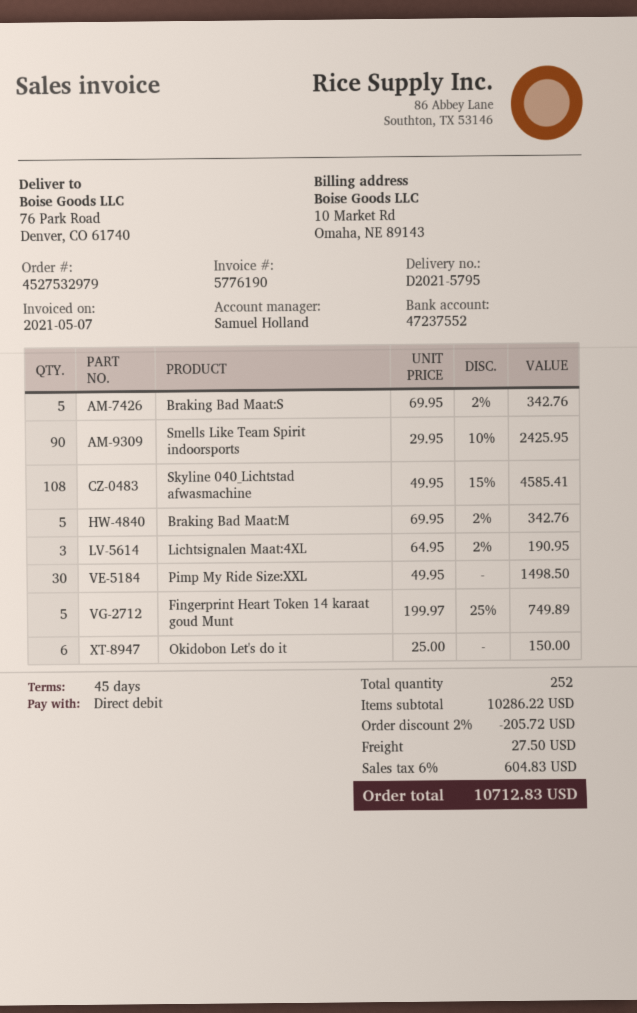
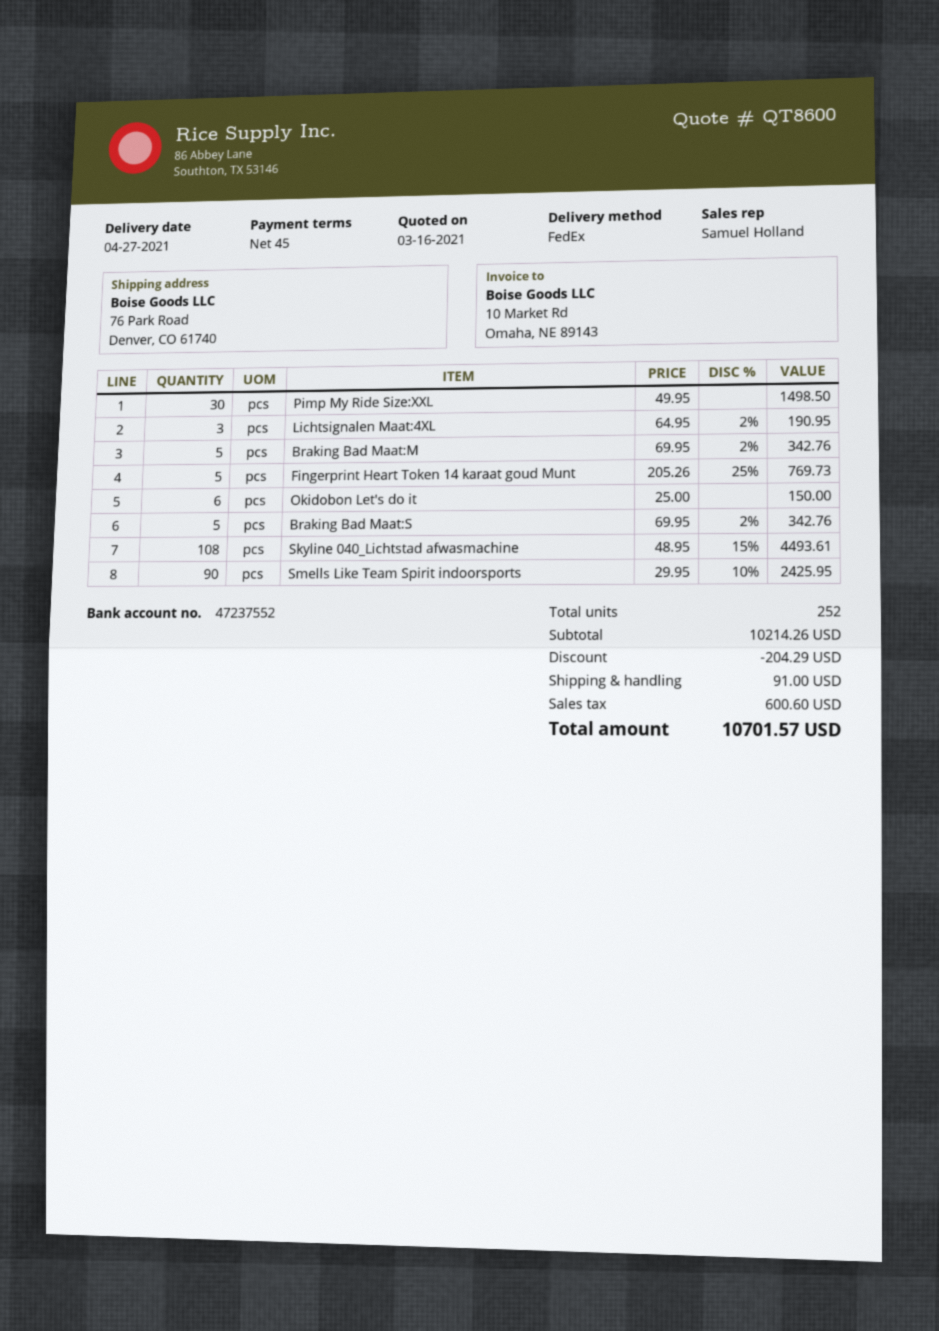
Skyline 040_Lichtstad afwasmachine: 108 x 49.95 - 15% = 4585.41 -> 108 x 48.95 - 15% = 4493.61
Fingerprint Heart Token 14 karaat goud Munt: 5 x 199.97 - 25% = 749.89 -> 5 x 205.26 - 25% = 769.73
subtotal: 10286.22 -> 10214.26
discount: 205.72 -> 204.29
shipping: 27.50 -> 91.00
tax: 604.83 -> 600.60
total: 10712.83 -> 10701.57

